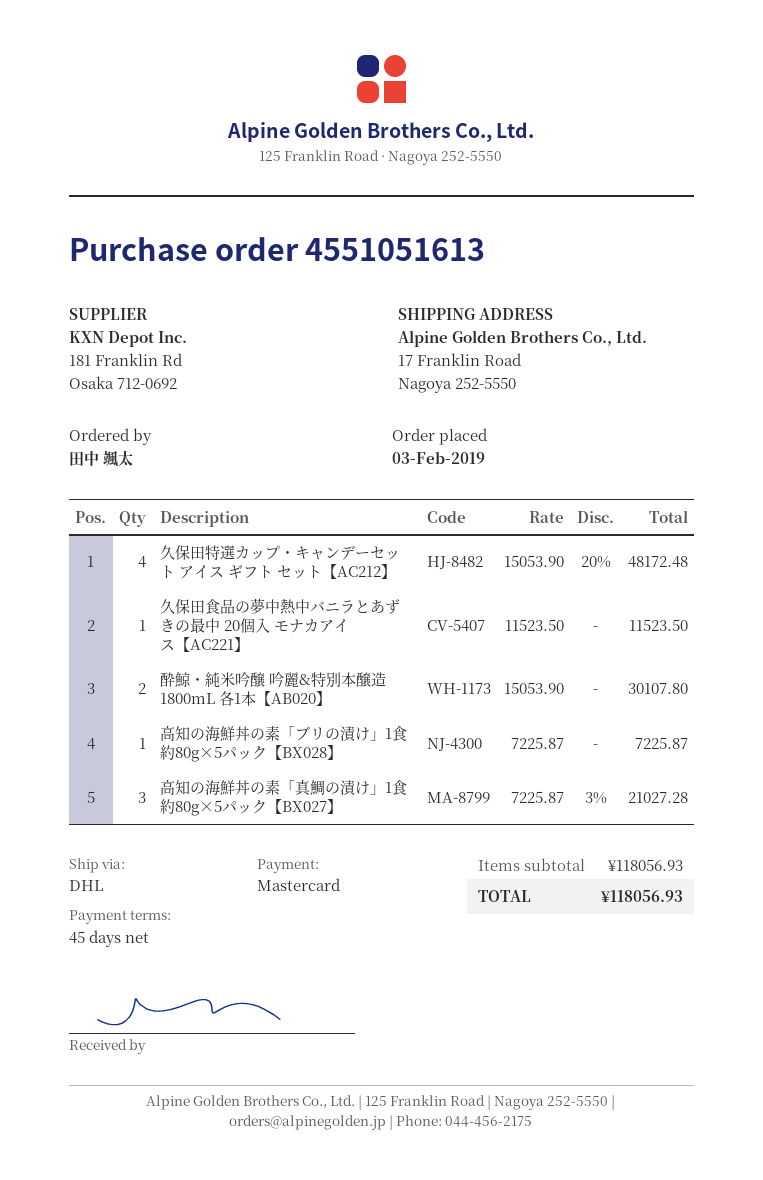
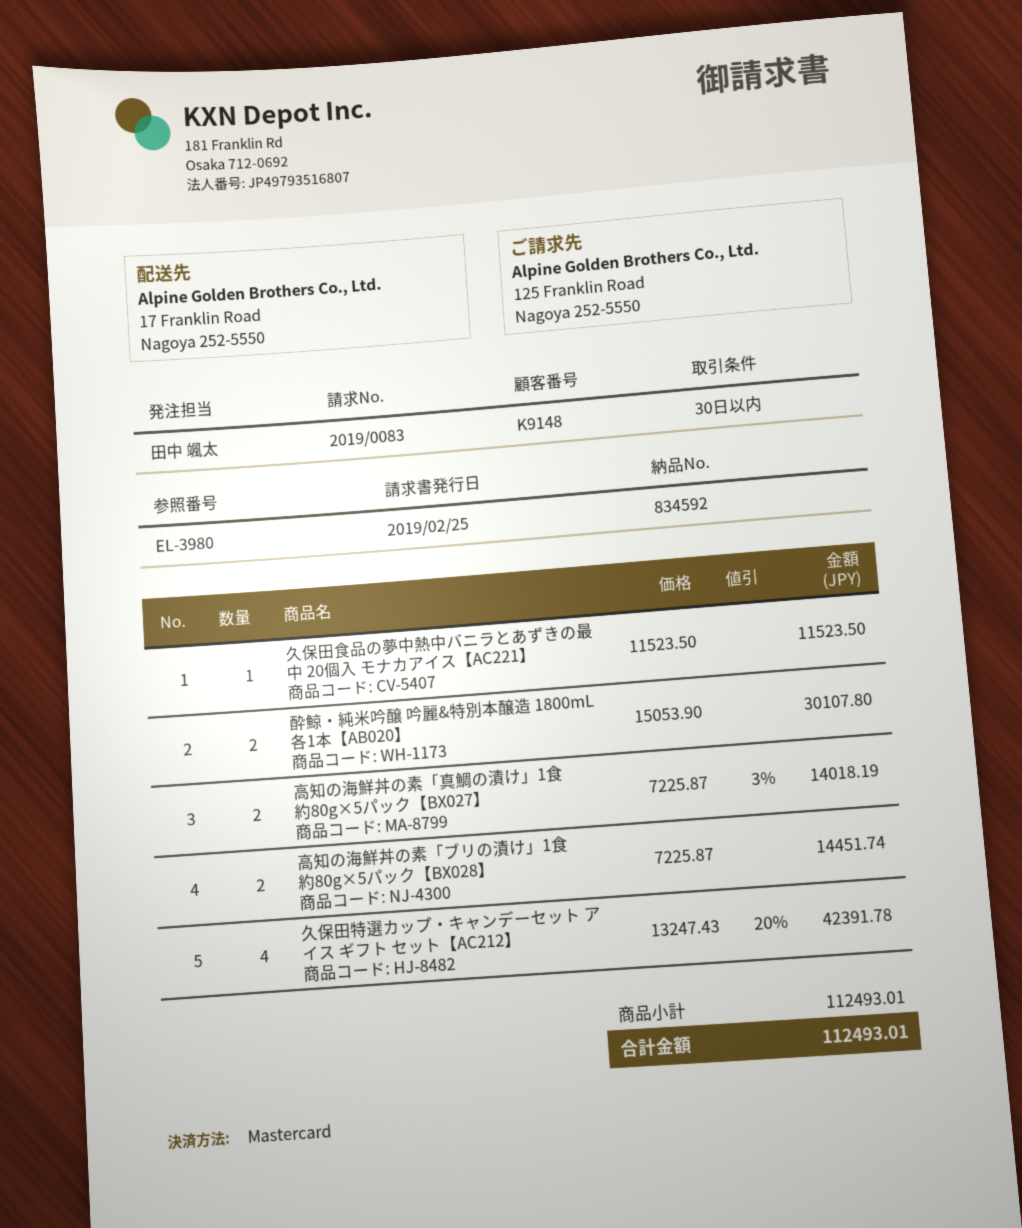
payment terms: 45 days -> 30 days
久保田特選カップ・キャンデーセット アイス ギフト セット【AC212】: 4 x 15053.90 - 20% = 48172.48 -> 4 x 13247.43 - 20% = 42391.78
高知の海鮮丼の素「ブリの漬け」1食 約80g×5パック【BX028】: 1 x 7225.87 = 7225.87 -> 2 x 7225.87 = 14451.74
高知の海鮮丼の素「真鯛の漬け」1食 約80g×5パック【BX027】: 3 x 7225.87 - 3% = 21027.28 -> 2 x 7225.87 - 3% = 14018.19
subtotal: 118056.93 -> 112493.01
total: 118056.93 -> 112493.01

